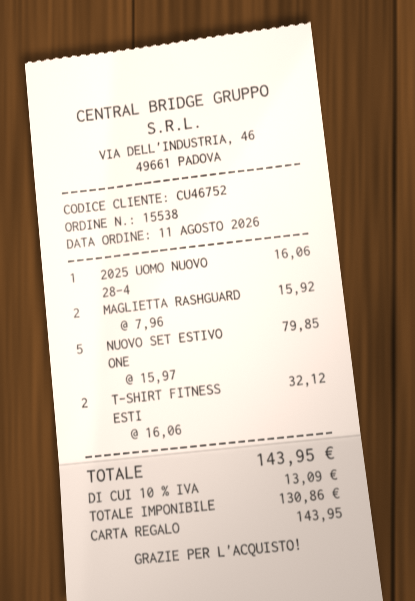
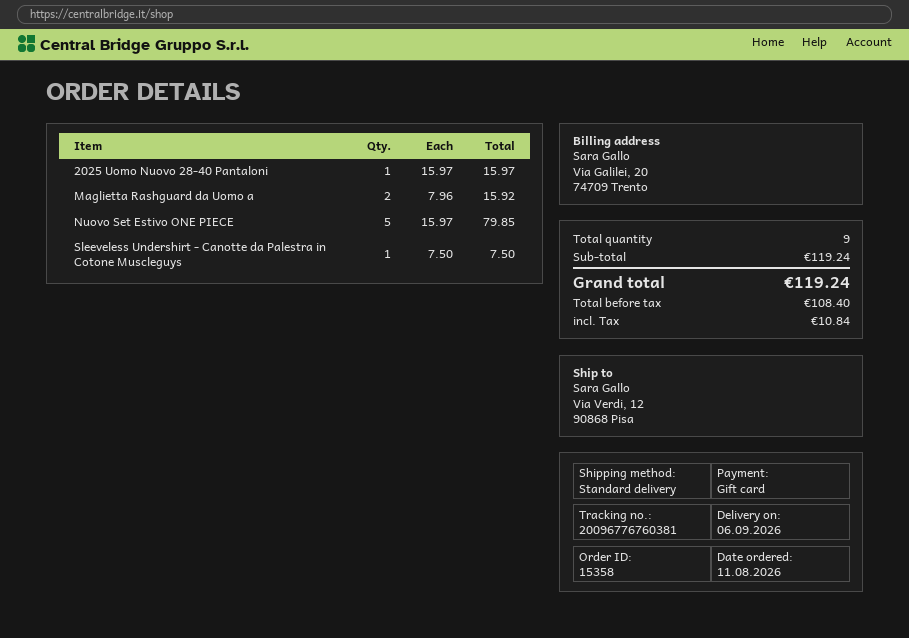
order number: 15538 -> 15358
2025 UOMO NUOVO 28-4: 1 x 16.06 = 16.06 -> 1 x 15.97 = 15.97
T-SHIRT FITNESS ESTI: 2 x 16.06 = 32.12 -> none
Sleeveless Undershirt - Canotte da Palestra in Cotone Muscleguys: none -> 1 x 7.50 = 7.50
net: 130.86 -> 108.40
tax: 13.09 -> 10.84
total: 143.95 -> 119.24

